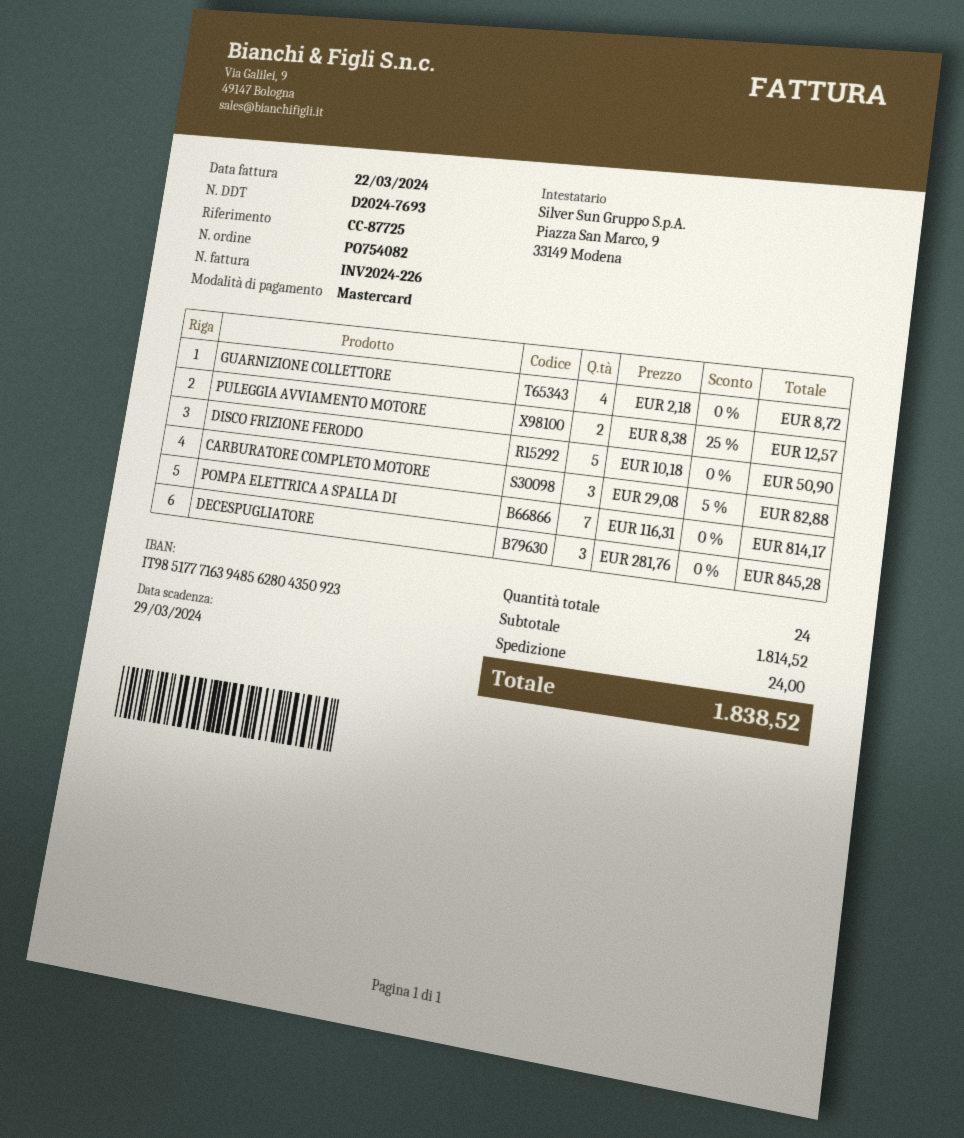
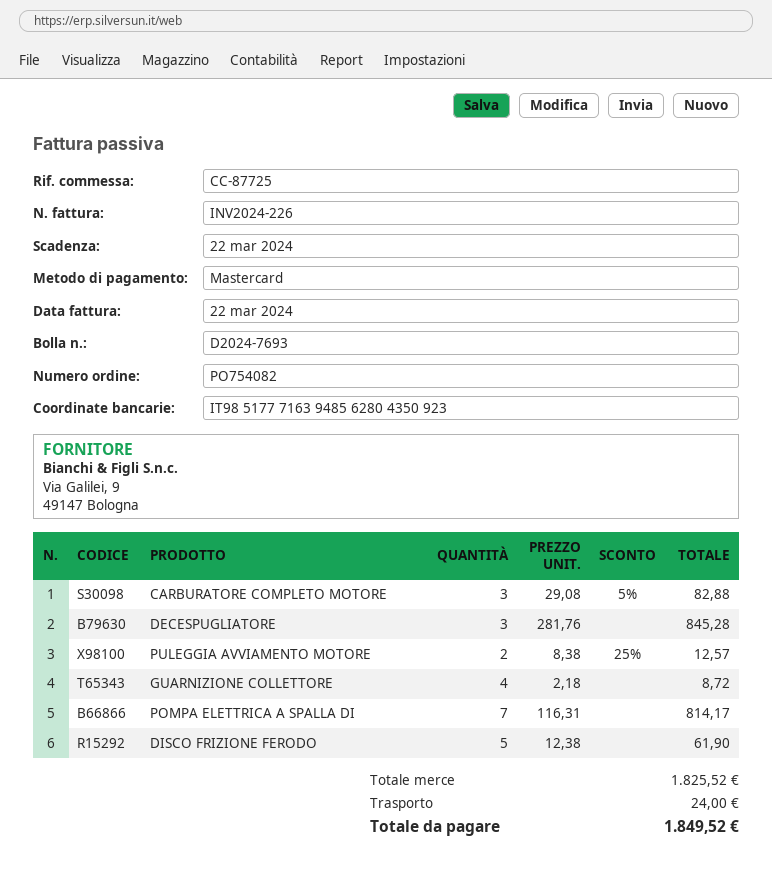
due date: 2024-03-29 -> 2024-03-22
DISCO FRIZIONE FERODO: 5 x 10.18 = 50.90 -> 5 x 12.38 = 61.90
subtotal: 1814.52 -> 1825.52
total: 1838.52 -> 1849.52

